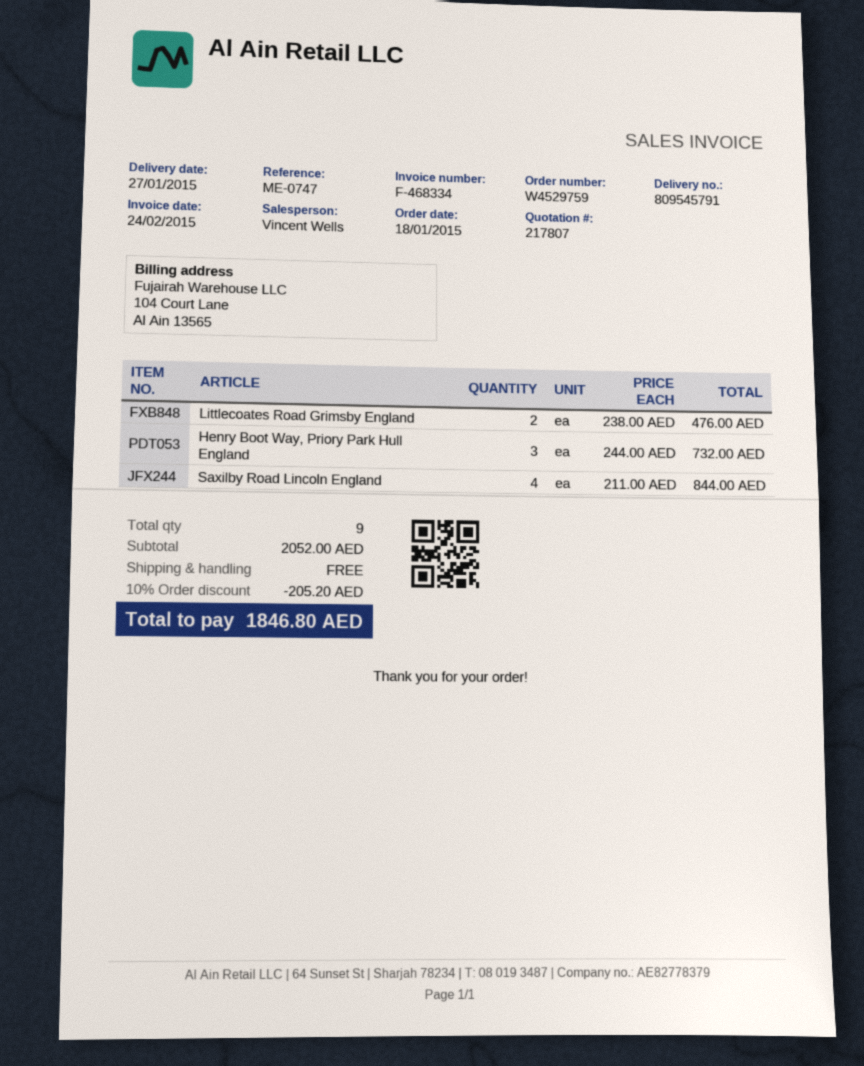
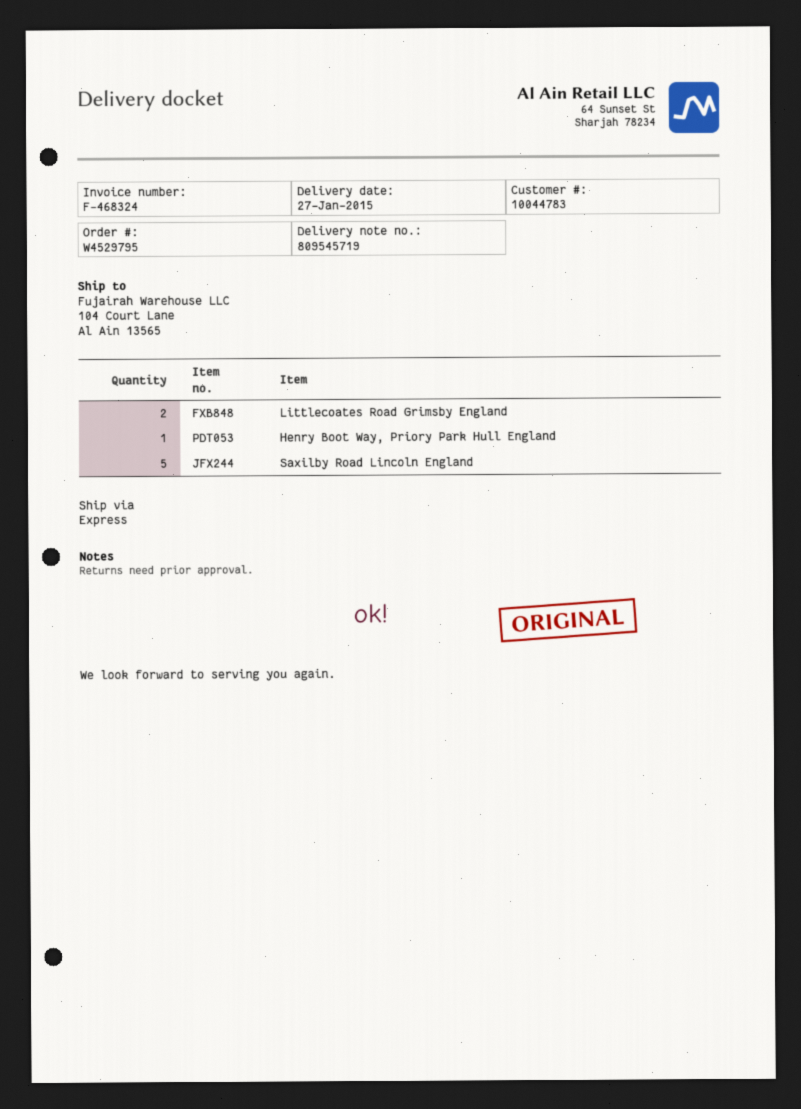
order number: W4529759 -> W4529795
delivery note number: 809545791 -> 809545719
invoice number: F-468334 -> F-468324
Henry Boot Way, Priory Park Hull England: 3 -> 1
Saxilby Road Lincoln England: 4 -> 5

